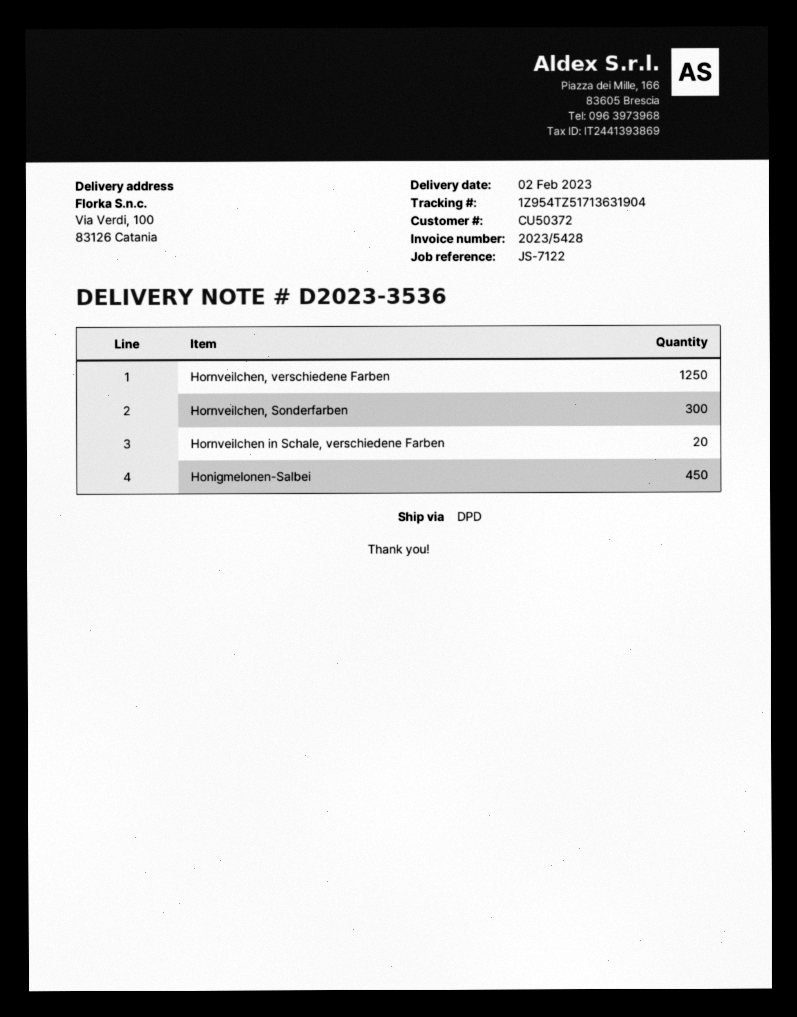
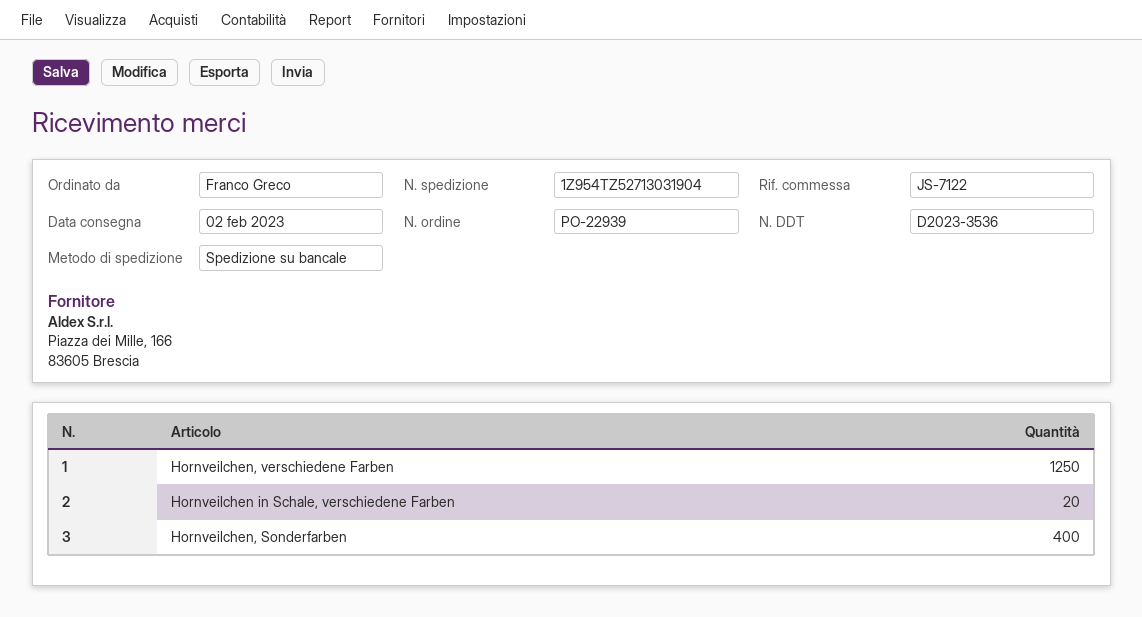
shipping method: DPD -> pallet freight
tracking number: 1Z954TZ51713631904 -> 1Z954TZ52713031904
Hornveilchen, Sonderfarben: 300 -> 400
Honigmelonen-Salbei: 450 -> none

